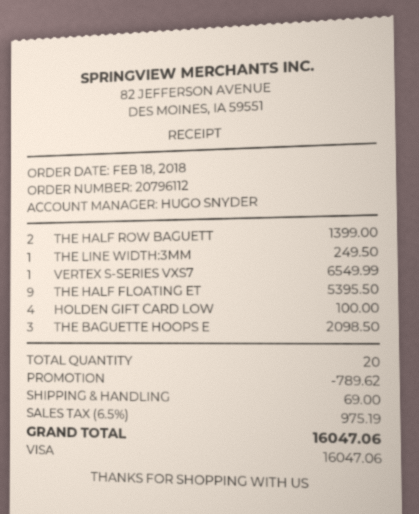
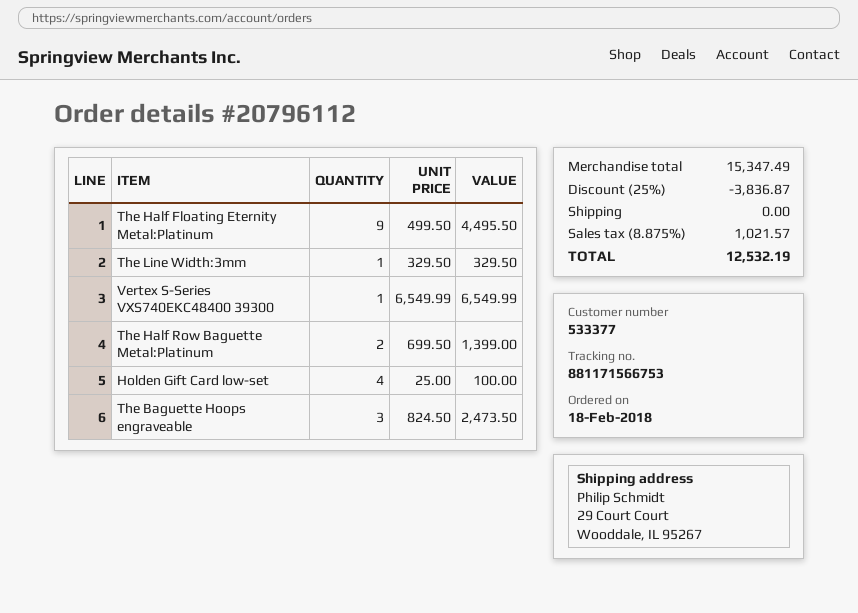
THE LINE WIDTH:3MM: 1 for 249.50 -> 1 for 329.50
THE HALF FLOATING ET: 9 for 5395.50 -> 9 for 4495.50
THE BAGUETTE HOOPS E: 3 for 2098.50 -> 3 for 2473.50
discount: 789.62 -> 3836.87
shipping: 69.00 -> 0.00
tax: 6.5% = 975.19 -> 8.875% = 1021.57
total: 16047.06 -> 12532.19

